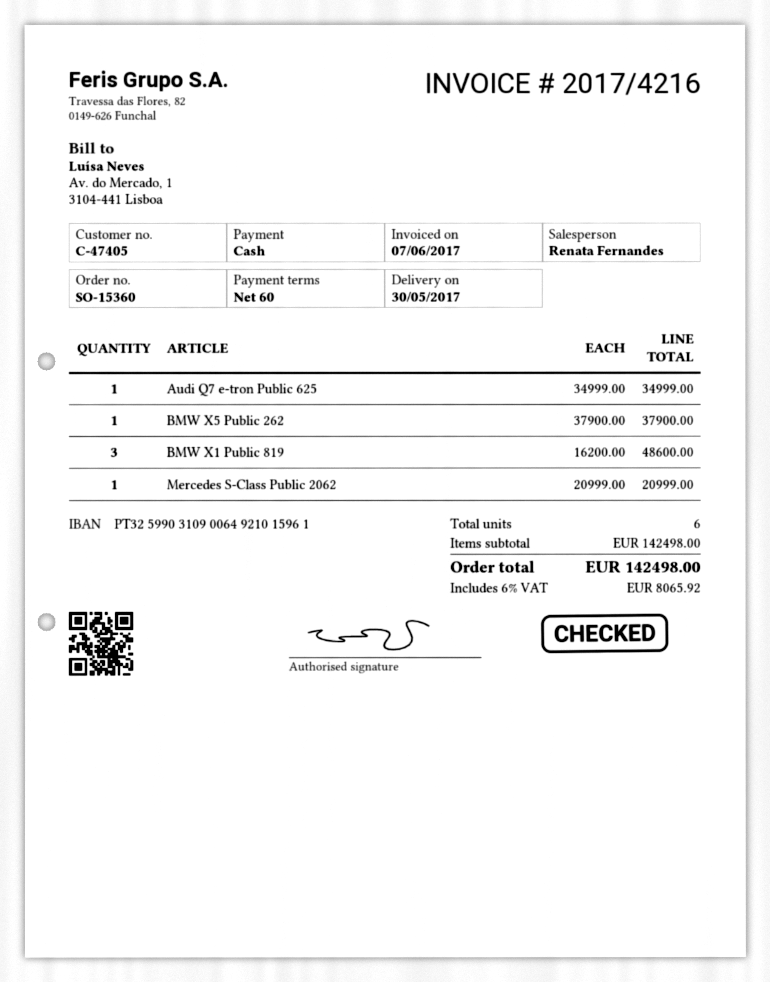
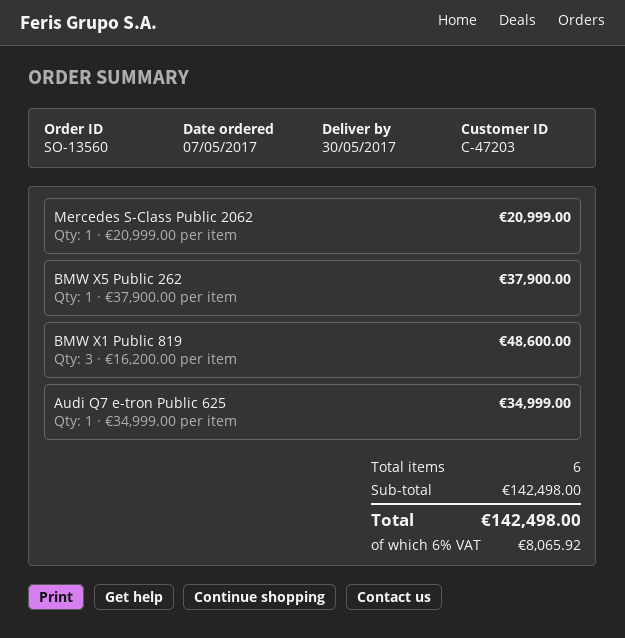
order number: SO-15360 -> SO-13560
customer number: C-47405 -> C-47203

